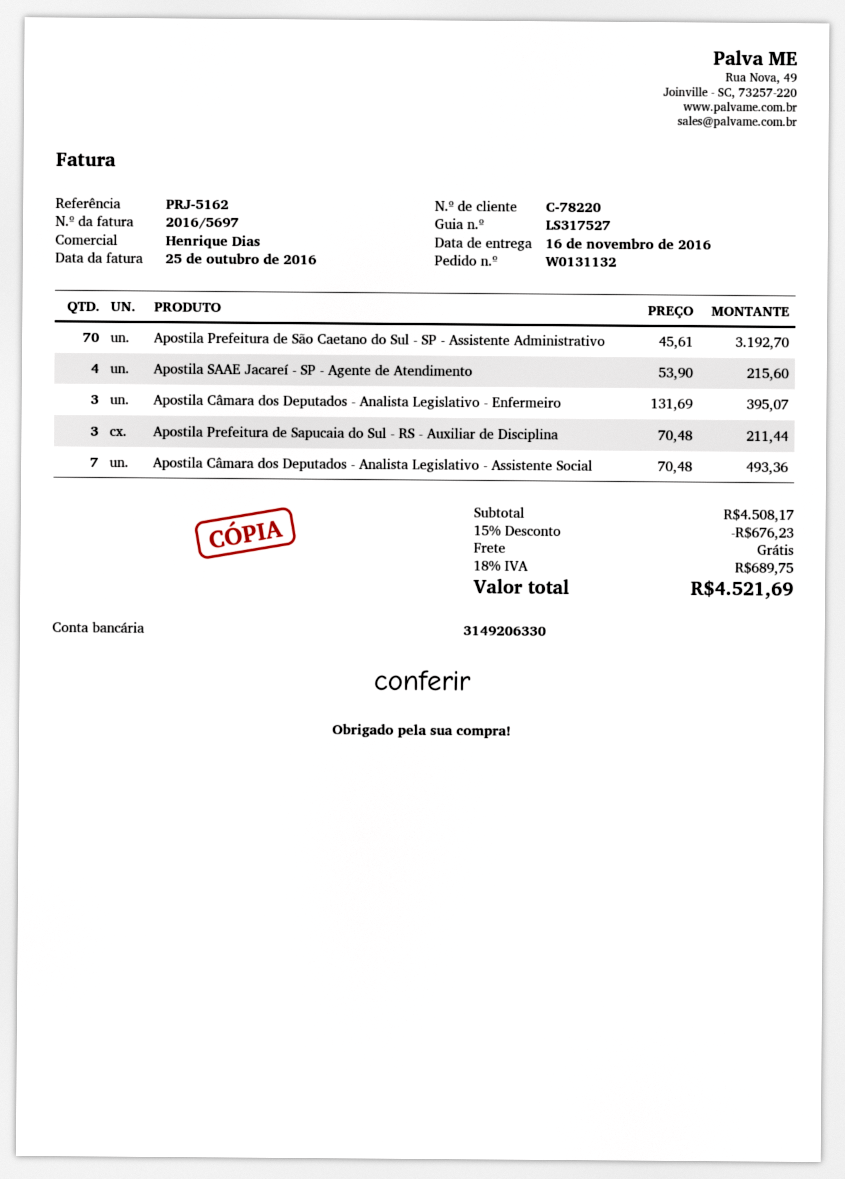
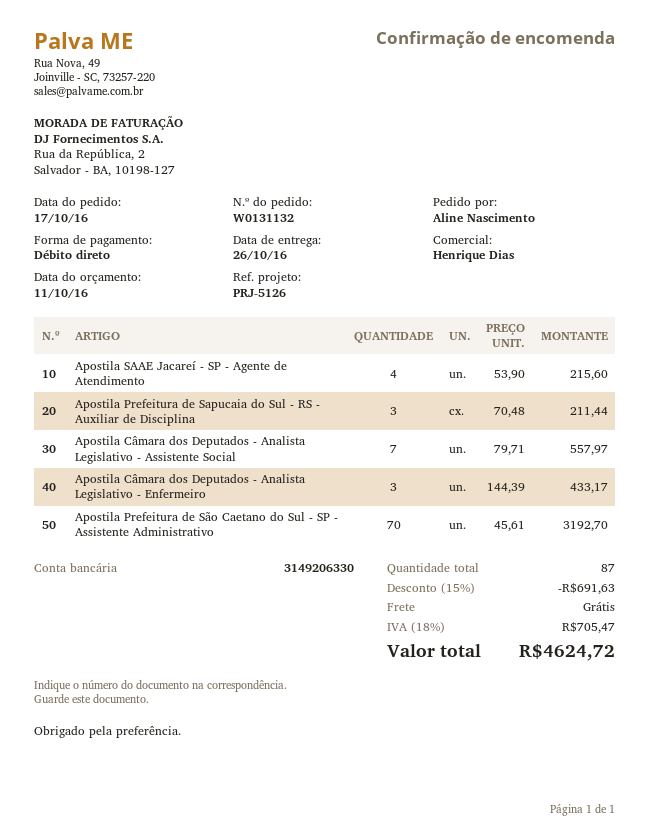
delivery date: 2016-11-16 -> 2016-10-26
reference: PRJ-5162 -> PRJ-5126
Apostila Câmara dos Deputados - Analista Legislativo - Enfermeiro: 3 x 131.69 = 395.07 -> 3 x 144.39 = 433.17
Apostila Câmara dos Deputados - Analista Legislativo - Assistente Social: 7 x 70.48 = 493.36 -> 7 x 79.71 = 557.97
discount: 15% = 676.23 -> 15% = 691.63
tax: 18% = 689.75 -> 18% = 705.47
total: 4521.69 -> 4624.72

